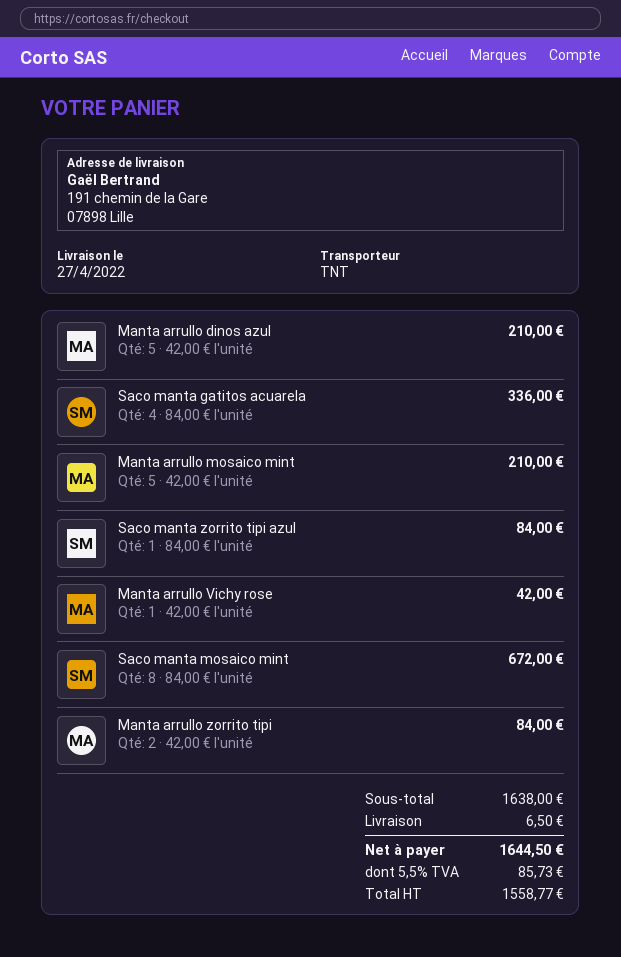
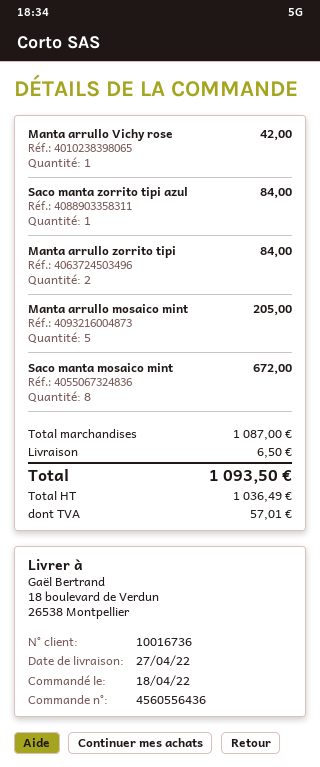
ship to: 191 chemin de la Gare, 07898 Lille -> 18 boulevard de Verdun, 26538 Montpellier
Manta arrullo dinos azul: 5 for 210.00 -> none
Saco manta gatitos acuarela: 4 for 336.00 -> none
Manta arrullo mosaico mint: 5 for 210.00 -> 5 for 205.00
subtotal: 1638.00 -> 1087.00
net: 1558.77 -> 1036.49
tax: 85.73 -> 57.01
total: 1644.50 -> 1093.50

